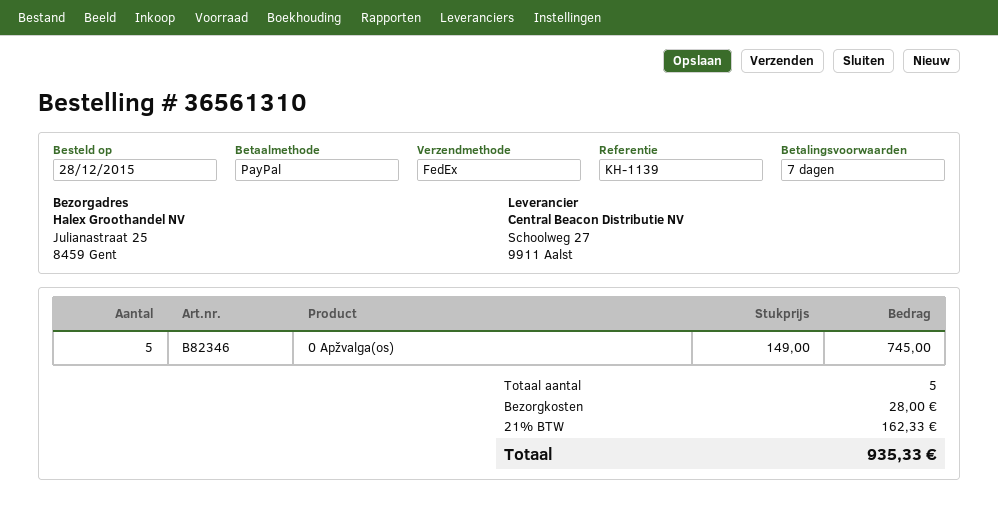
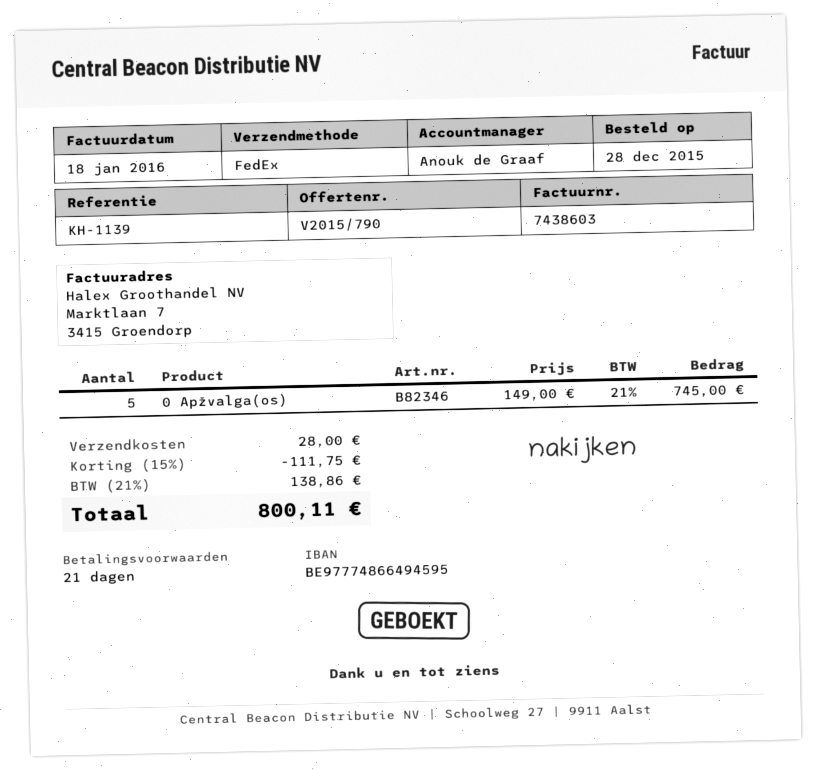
payment terms: 7 days -> 21 days
discount: none -> 15% = 111.75
tax: 21% = 162.33 -> 21% = 138.86
total: 935.33 -> 800.11

